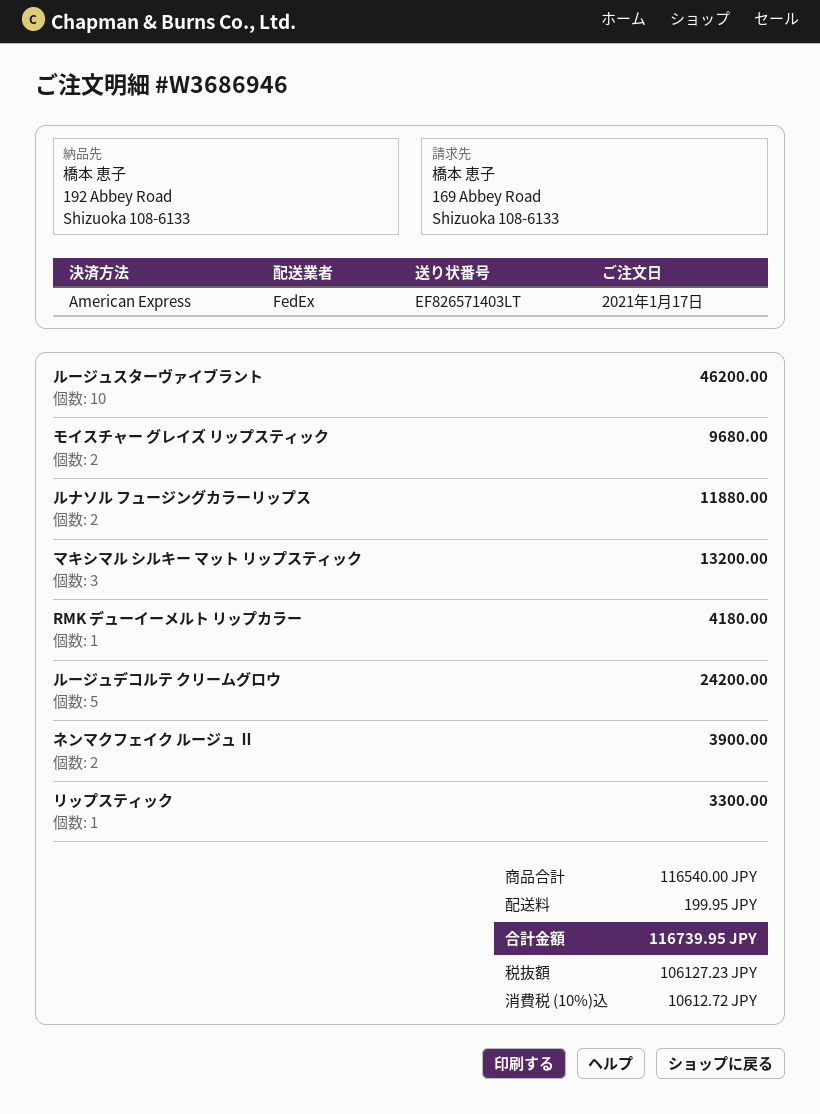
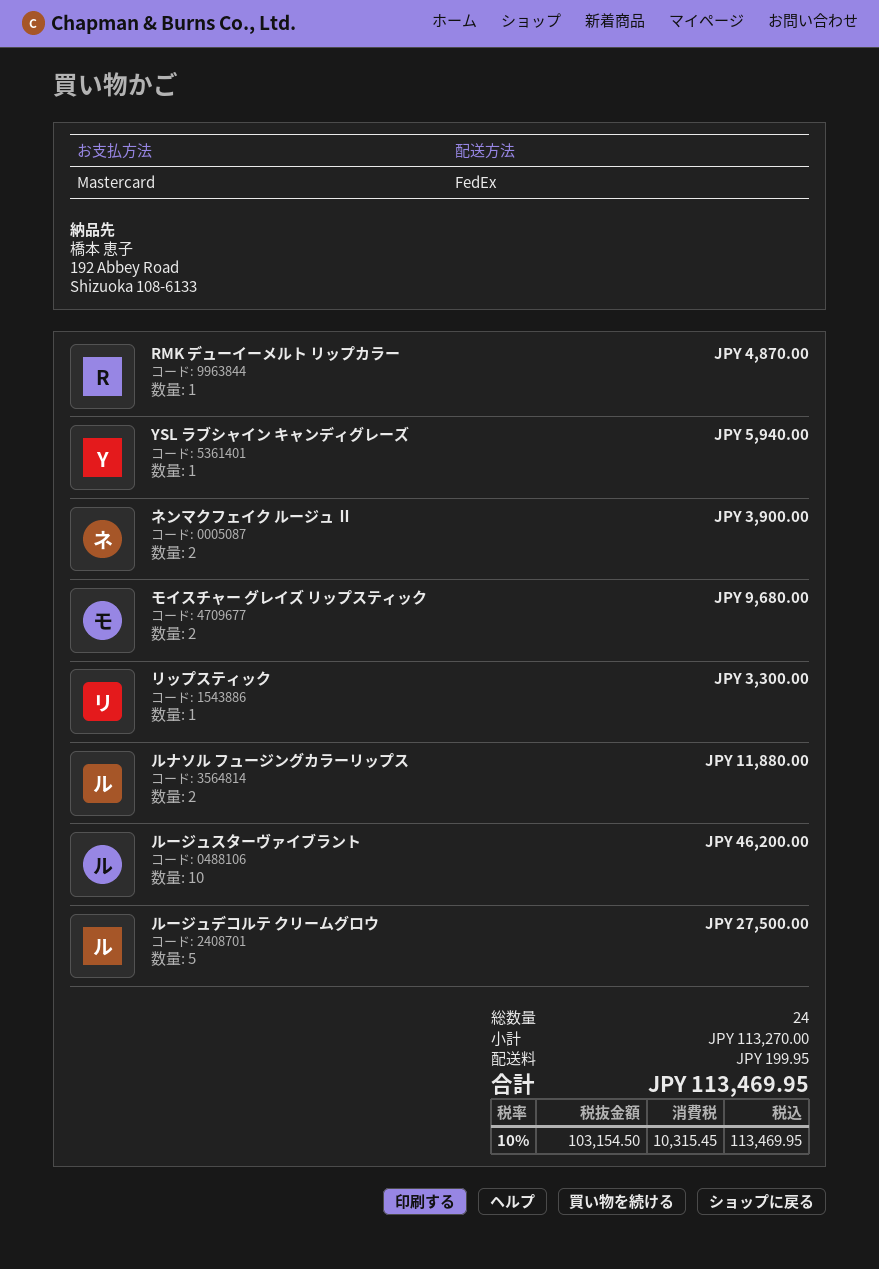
payment method: American Express -> Mastercard
マキシマル シルキー マット リップスティック: 3 for 13200.00 -> none
RMK デューイーメルト リップカラー: 1 for 4180.00 -> 1 for 4870.00
ルージュデコルテ クリームグロウ: 5 for 24200.00 -> 5 for 27500.00
YSL ラブシャイン キャンディグレーズ: none -> 1 for 5940.00
subtotal: 116540.00 -> 113270.00
net: 106127.23 -> 103154.50
tax: 10% = 10612.72 -> 10% = 10315.45
total: 116739.95 -> 113469.95

